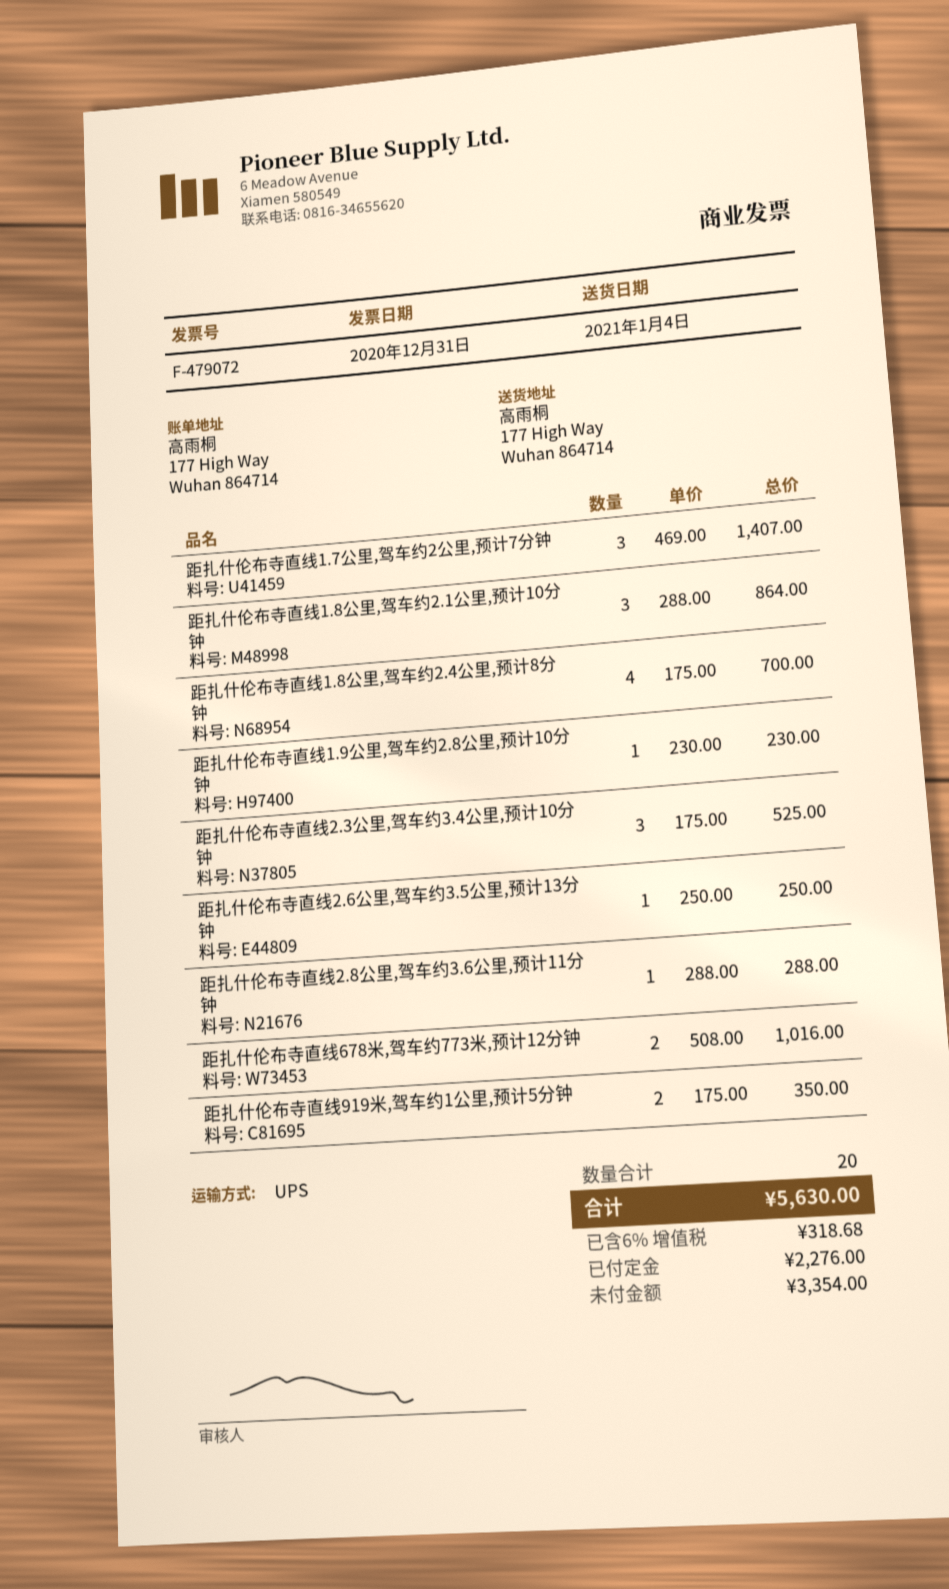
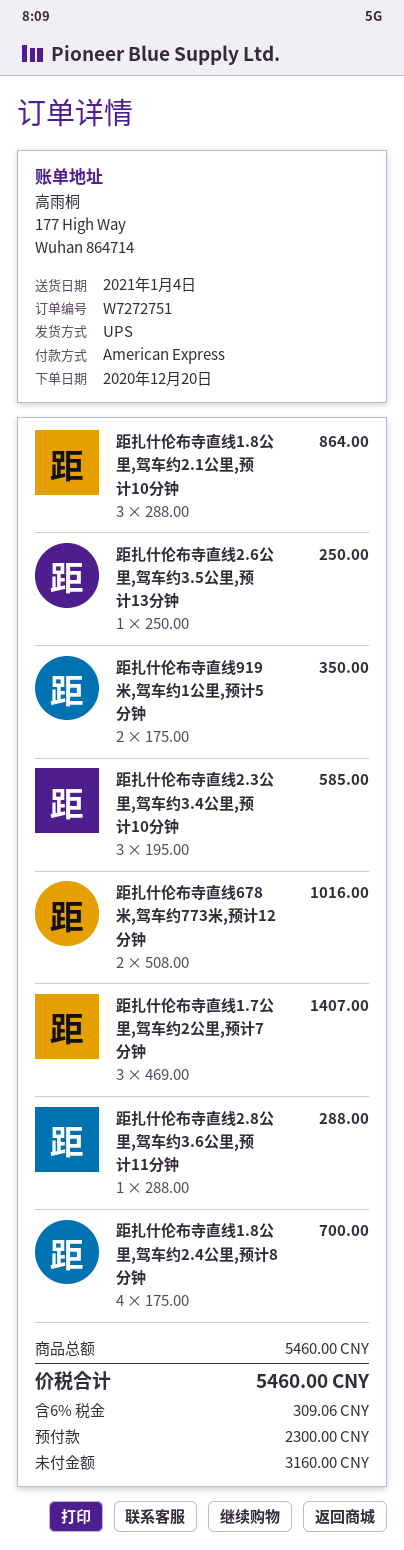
距扎什伦布寺直线1.9公里,驾车约2.8公里,预计10分钟: 1 x 230.00 = 230.00 -> none
距扎什伦布寺直线2.3公里,驾车约3.4公里,预计10分钟: 3 x 175.00 = 525.00 -> 3 x 195.00 = 585.00
tax: 6% = 318.68 -> 6% = 309.06
total: 5630.00 -> 5460.00
deposit: 2276.00 -> 2300.00
balance: 3354.00 -> 3160.00

